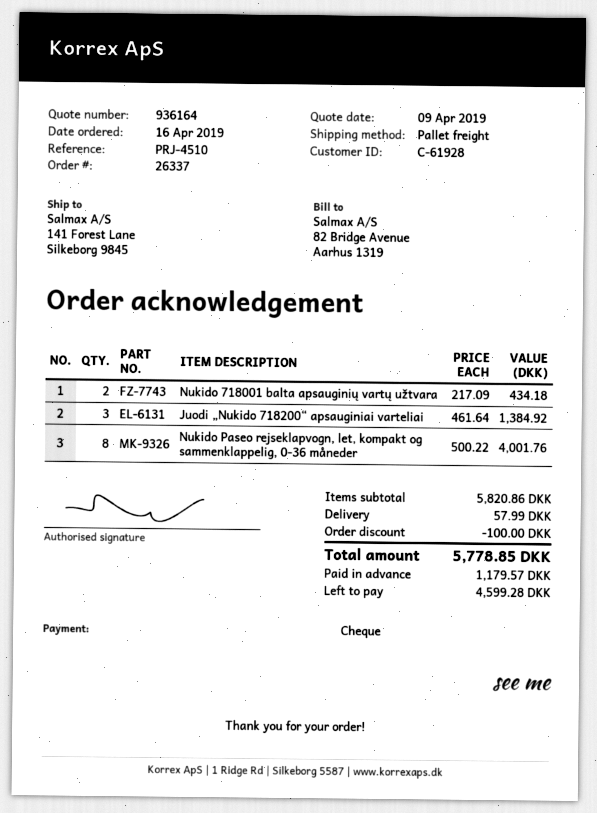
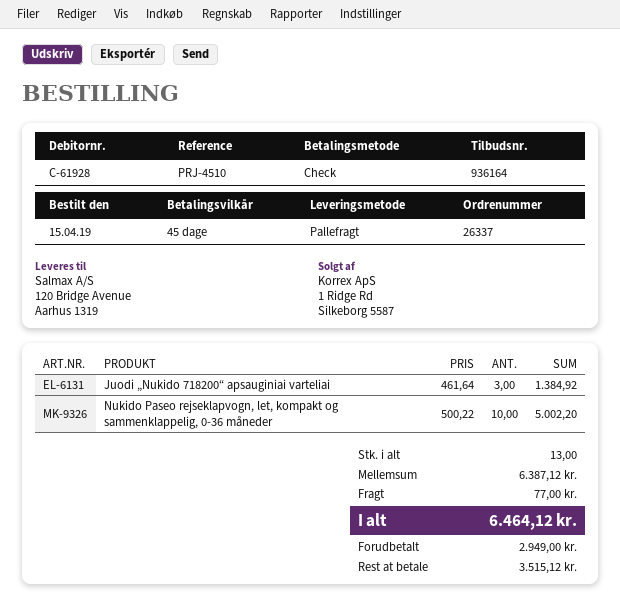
order date: 2019-04-16 -> 2019-04-15
ship to: 141 Forest Lane, Silkeborg 9845 -> 120 Bridge Avenue, Aarhus 1319
Nukido 718001 balta apsauginių vartų užtvara: 2 x 217.09 = 434.18 -> none
Nukido Paseo rejseklapvogn, let, kompakt og sammenklappelig, 0-36 måneder: 8 x 500.22 = 4001.76 -> 10 x 500.22 = 5002.20
subtotal: 5820.86 -> 6387.12
discount: 100.00 -> none
shipping: 57.99 -> 77.00
total: 5778.85 -> 6464.12
deposit: 1179.57 -> 2949.00
balance: 4599.28 -> 3515.12

